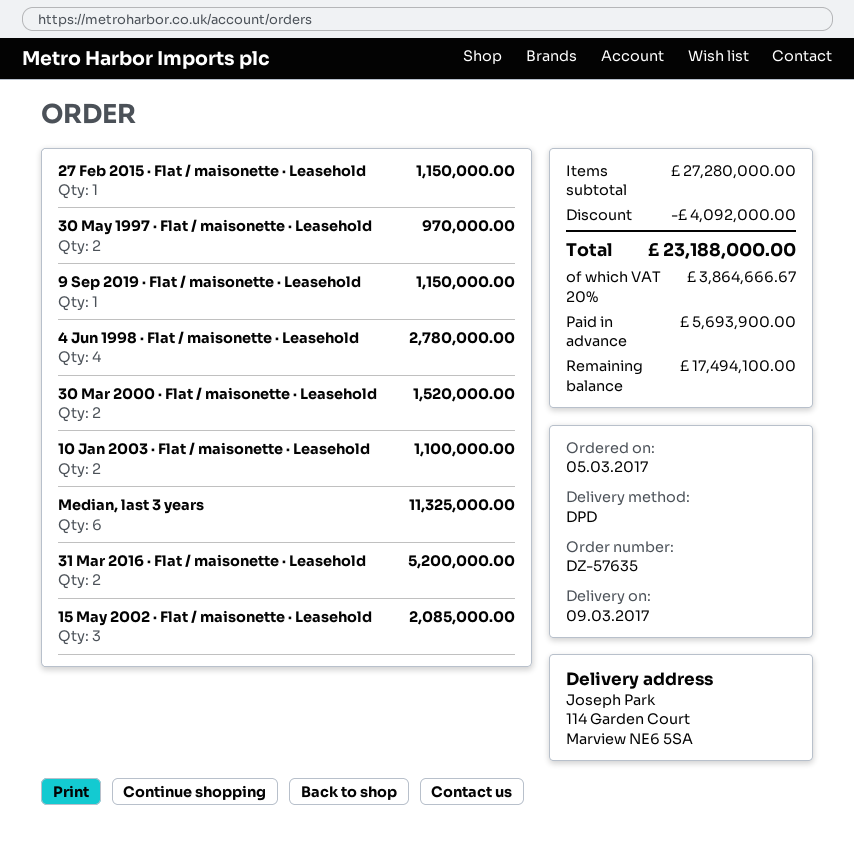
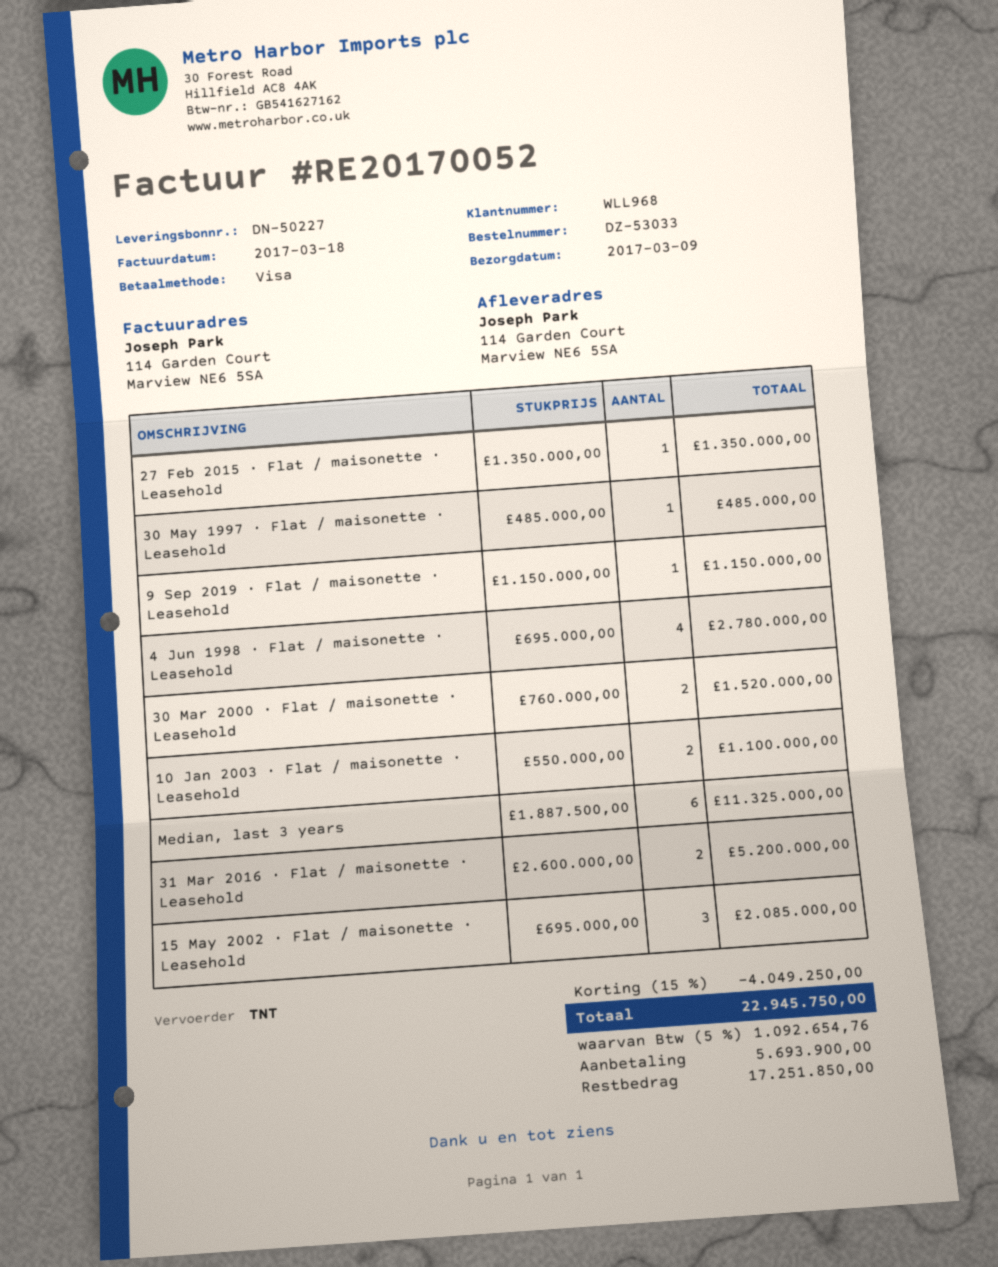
order number: DZ-57635 -> DZ-53033
shipping method: DPD -> TNT
27 Feb 2015 · Flat / maisonette · Leasehold: 1 for 1150000.00 -> 1 for 1350000.00
30 May 1997 · Flat / maisonette · Leasehold: 2 for 970000.00 -> 1 for 485000.00
discount: 4092000.00 -> 4049250.00
tax: 20% = 3864666.67 -> 5% = 1092654.76
total: 23188000.00 -> 22945750.00
balance: 17494100.00 -> 17251850.00

